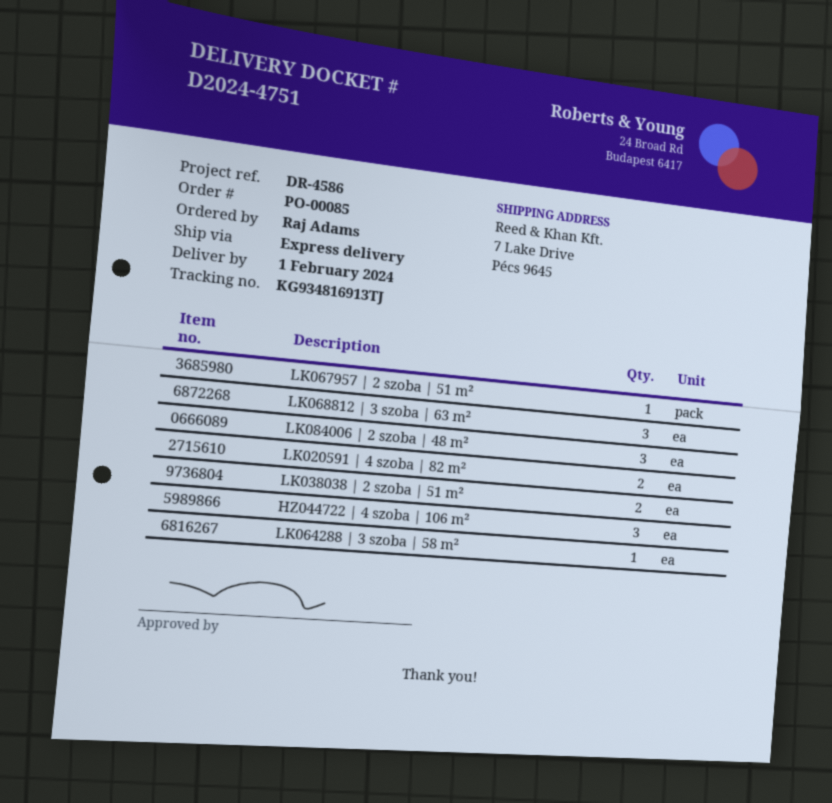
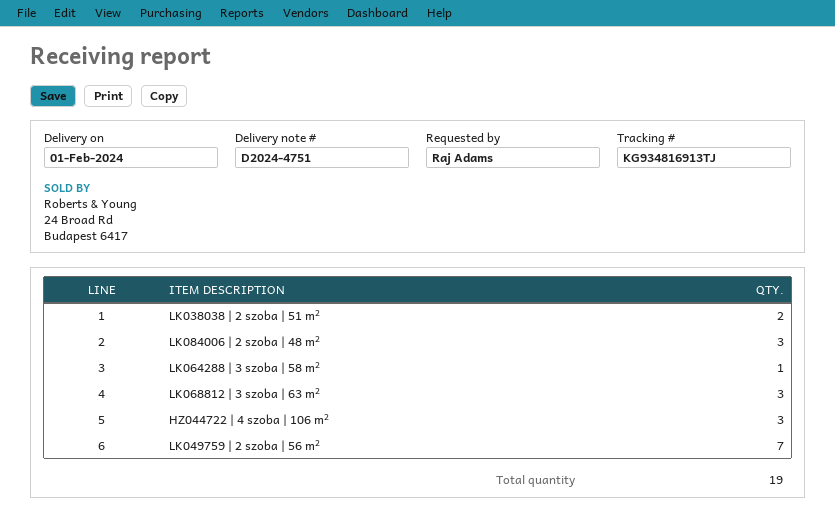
LK067957 | 2 szoba | 51 m²: 1 -> none
LK020591 | 4 szoba | 82 m²: 2 -> none
LK049759 | 2 szoba | 56 m²: none -> 7

